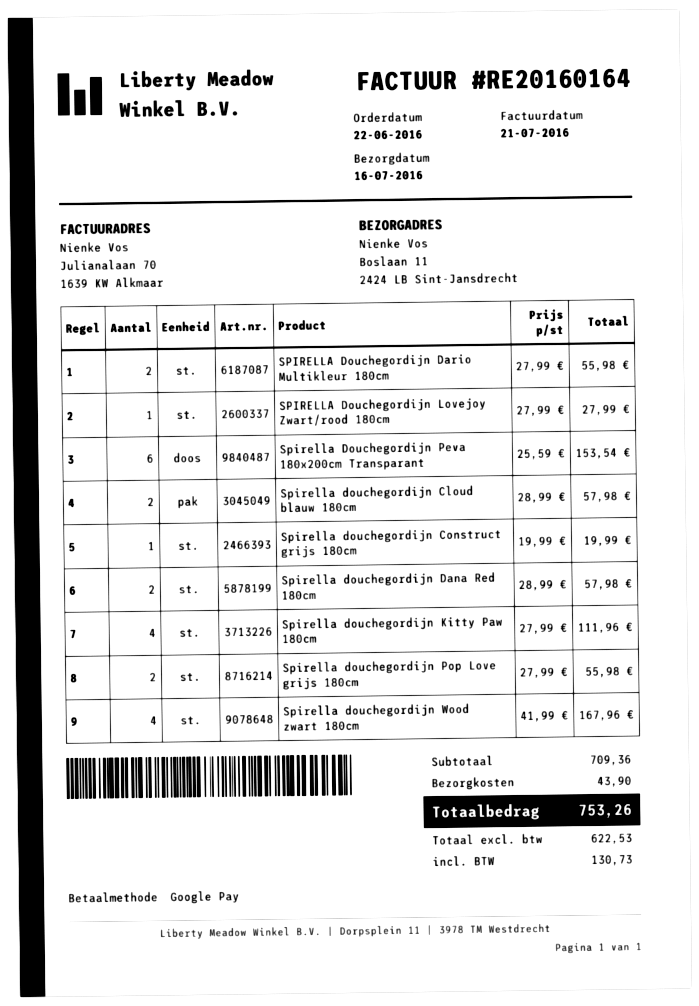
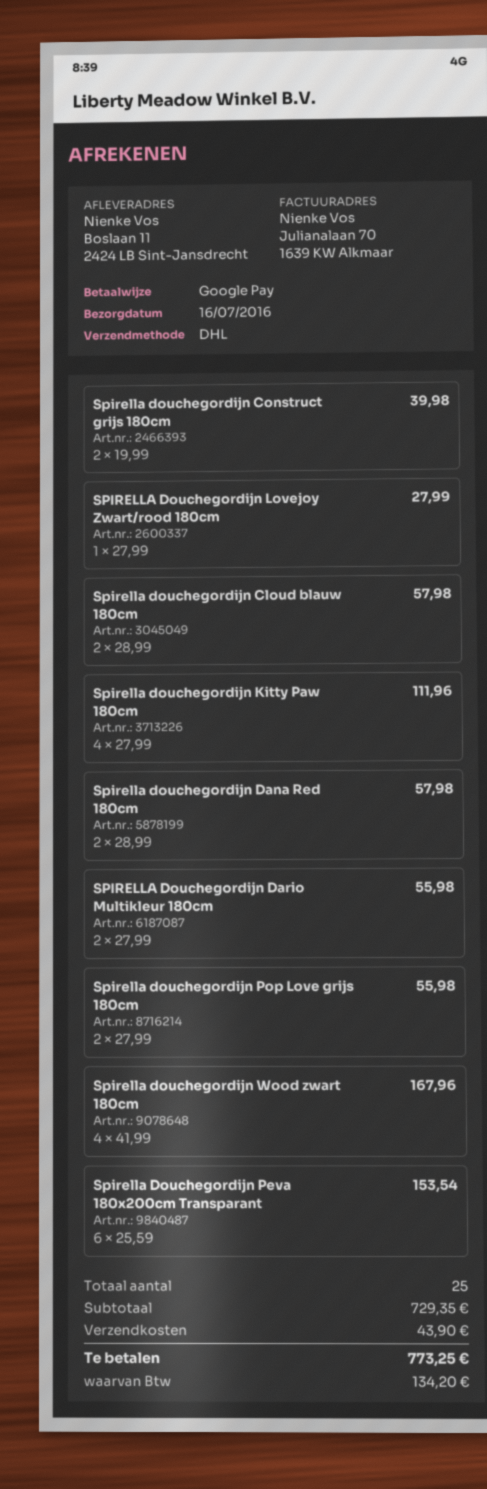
Spirella douchegordijn Construct grijs 180cm: 1 x 19.99 = 19.99 -> 2 x 19.99 = 39.98
subtotal: 709.36 -> 729.35
tax: 130.73 -> 134.20
total: 753.26 -> 773.25

